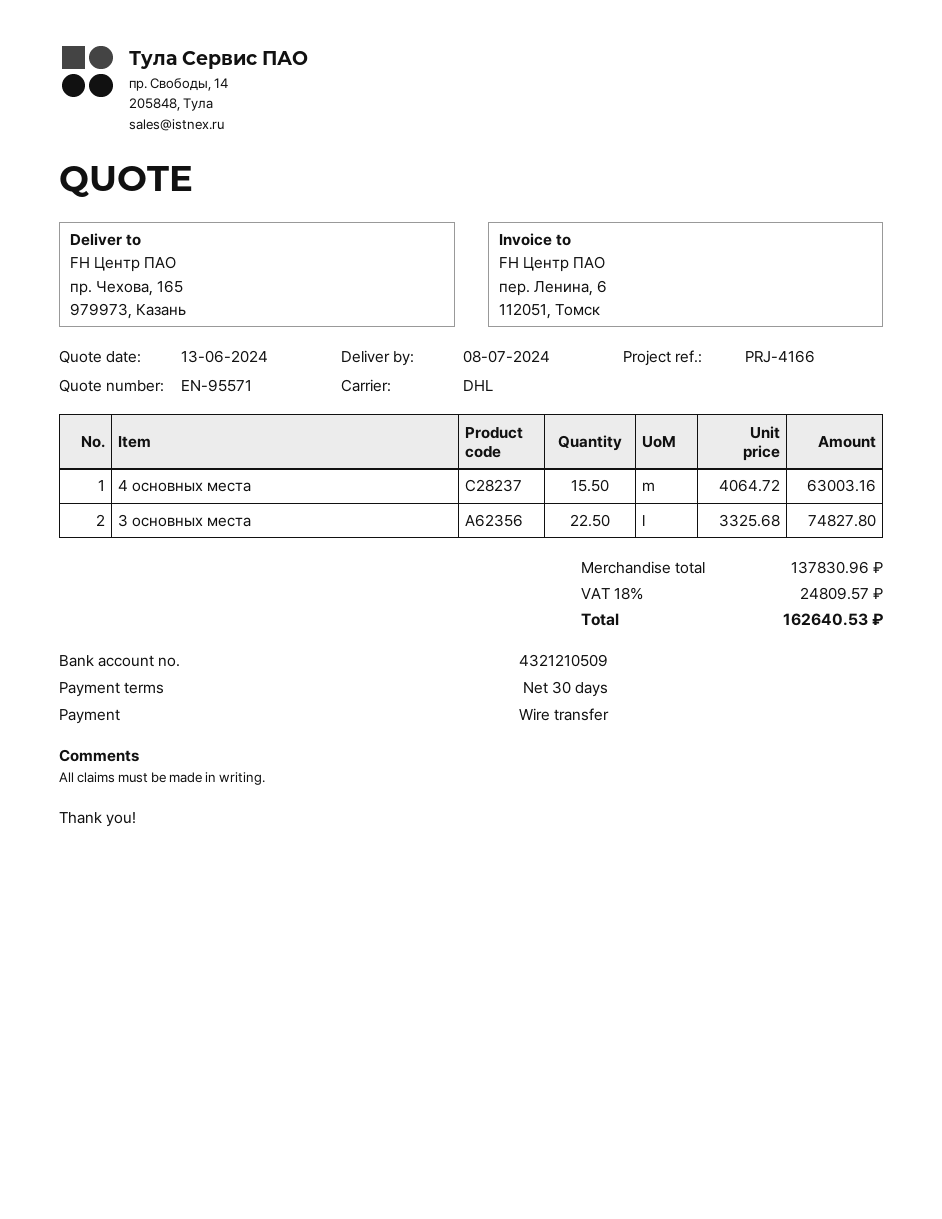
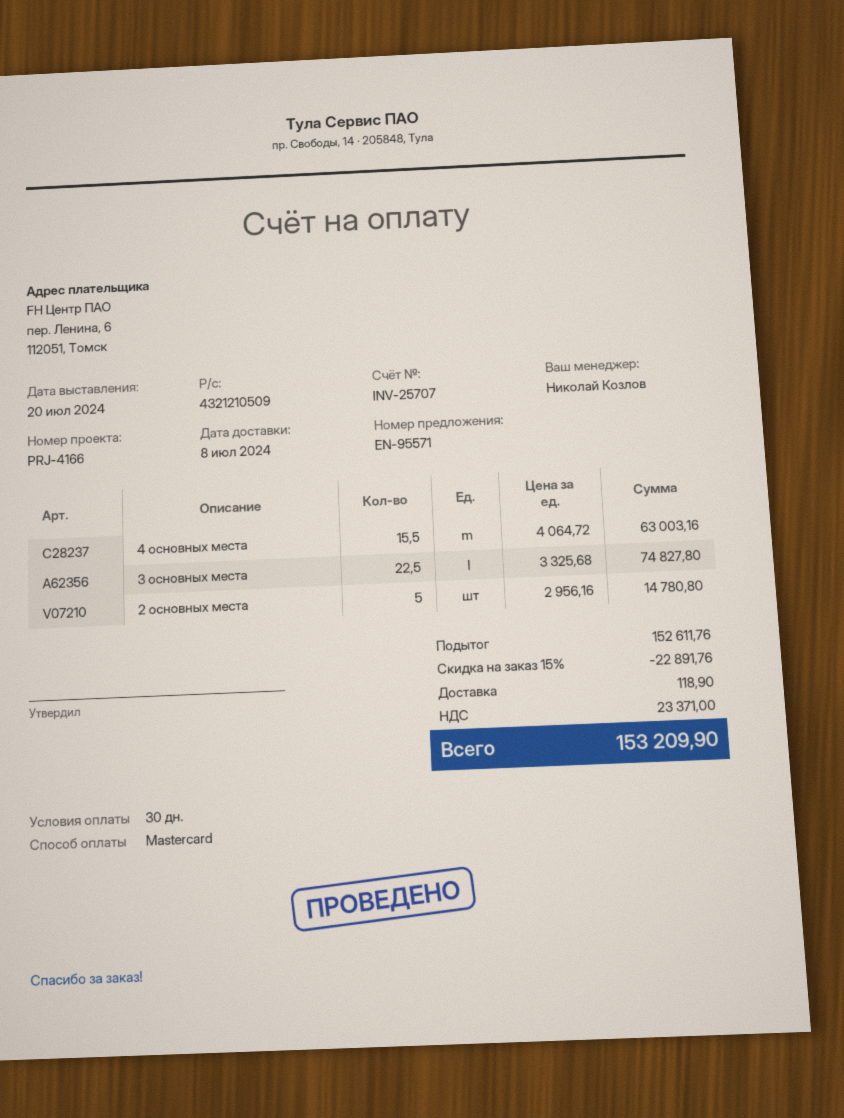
payment method: bank transfer -> Mastercard
2 основных места: none -> 5 x 2956.16 = 14780.80
subtotal: 137830.96 -> 152611.76
discount: none -> 15% = 22891.76
shipping: none -> 118.90
tax: 24809.57 -> 23371.00
total: 162640.53 -> 153209.90

